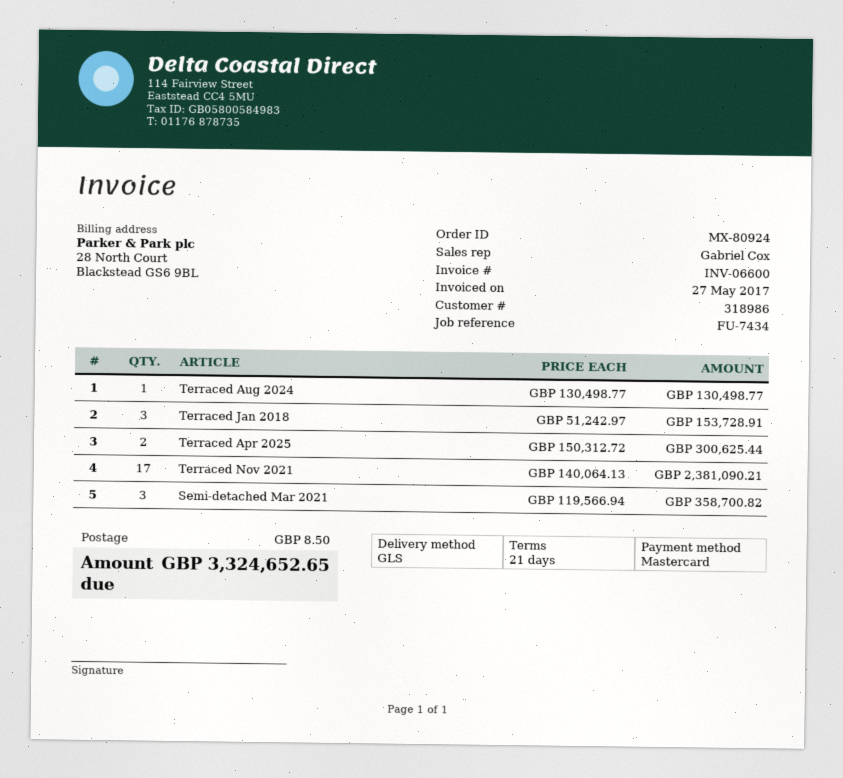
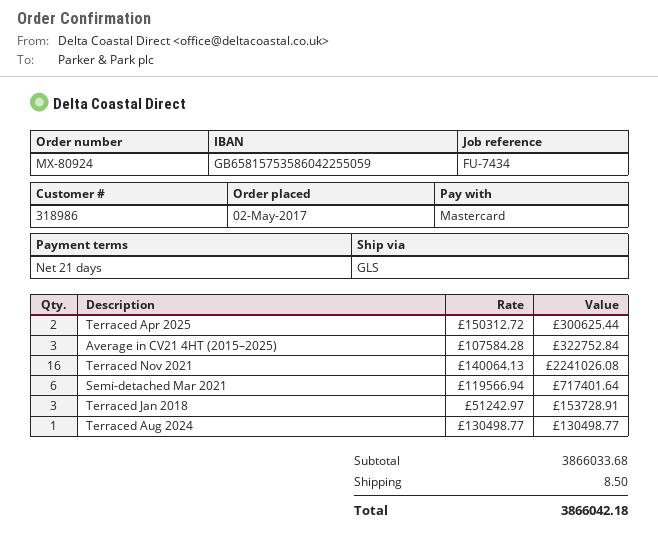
Terraced Nov 2021: 17 x 140064.13 = 2381090.21 -> 16 x 140064.13 = 2241026.08
Semi-detached Mar 2021: 3 x 119566.94 = 358700.82 -> 6 x 119566.94 = 717401.64
Average in CV21 4HT (2015–2025): none -> 3 x 107584.28 = 322752.84
total: 3324652.65 -> 3866042.18

